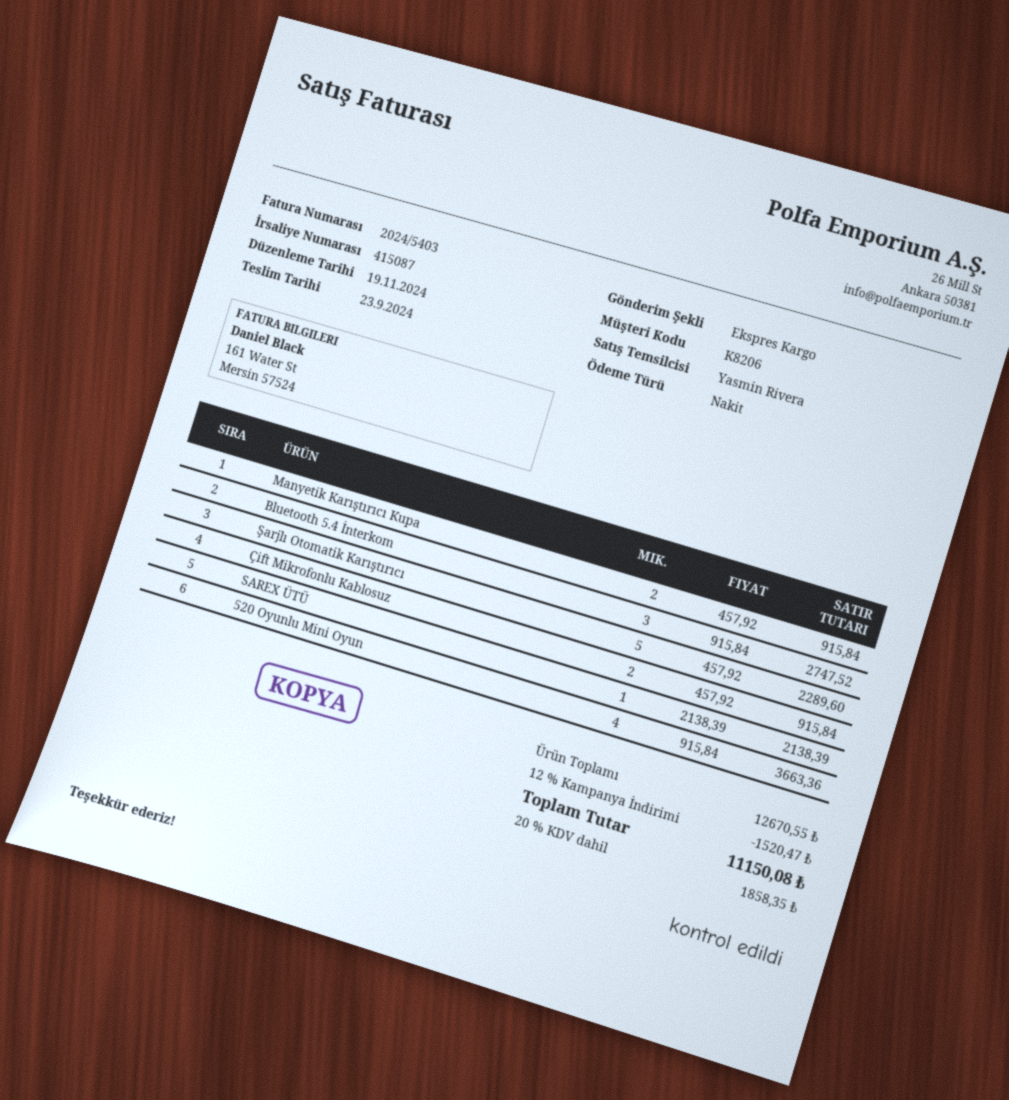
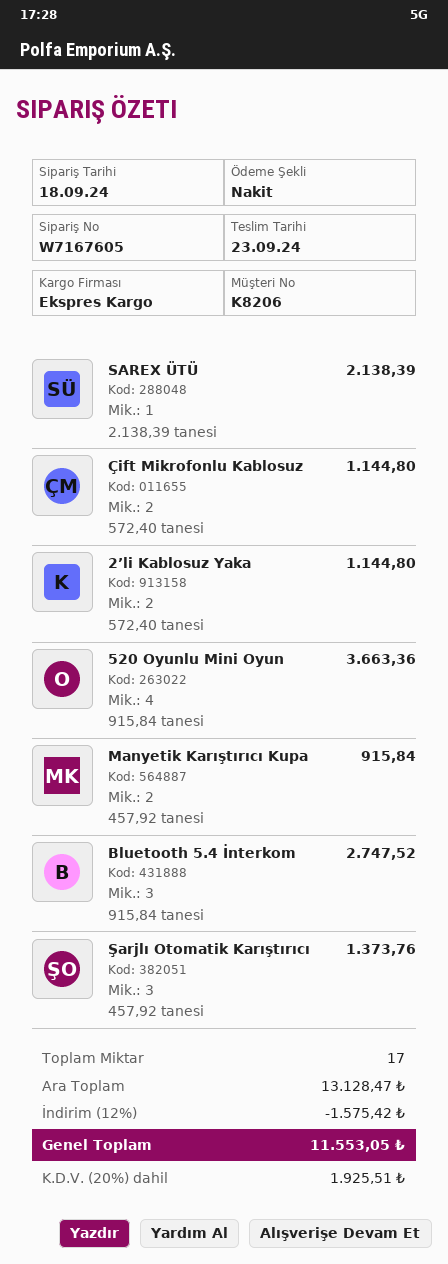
Şarjlı Otomatik Karıştırıcı: 5 x 457.92 = 2289.60 -> 3 x 457.92 = 1373.76
Çift Mikrofonlu Kablosuz: 2 x 457.92 = 915.84 -> 2 x 572.40 = 1144.80
2’li Kablosuz Yaka: none -> 2 x 572.40 = 1144.80
subtotal: 12670.55 -> 13128.47
discount: 12% = 1520.47 -> 12% = 1575.42
tax: 20% = 1858.35 -> 20% = 1925.51
total: 11150.08 -> 11553.05

